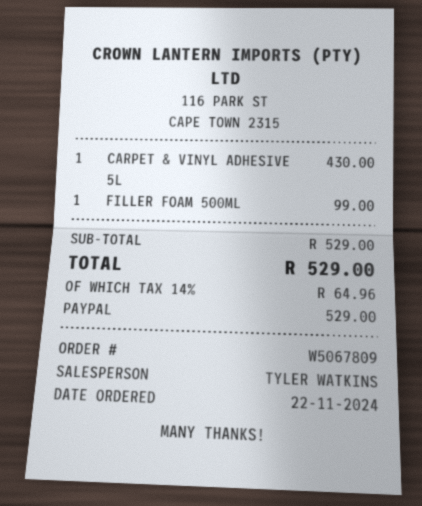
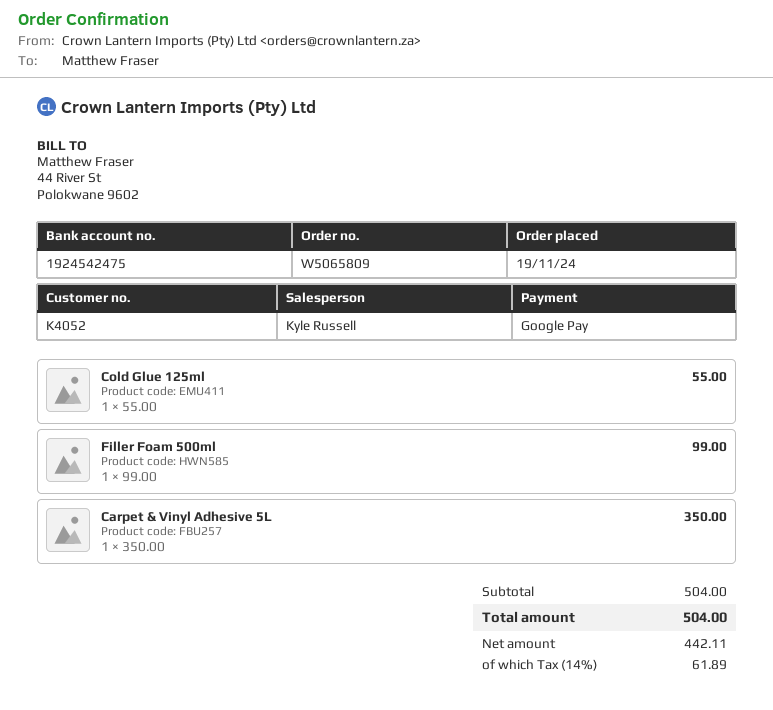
order number: W5067809 -> W5065809
order date: 2024-11-22 -> 2024-11-19
sales rep: TYLER WATKINS -> Kyle Russell
payment method: PayPal -> Google Pay
CARPET & VINYL ADHESIVE 5L: 1 x 430.00 = 430.00 -> 1 x 350.00 = 350.00
Cold Glue 125ml: none -> 1 x 55.00 = 55.00
subtotal: 529.00 -> 504.00
tax: 14% = 64.96 -> 14% = 61.89
total: 529.00 -> 504.00

